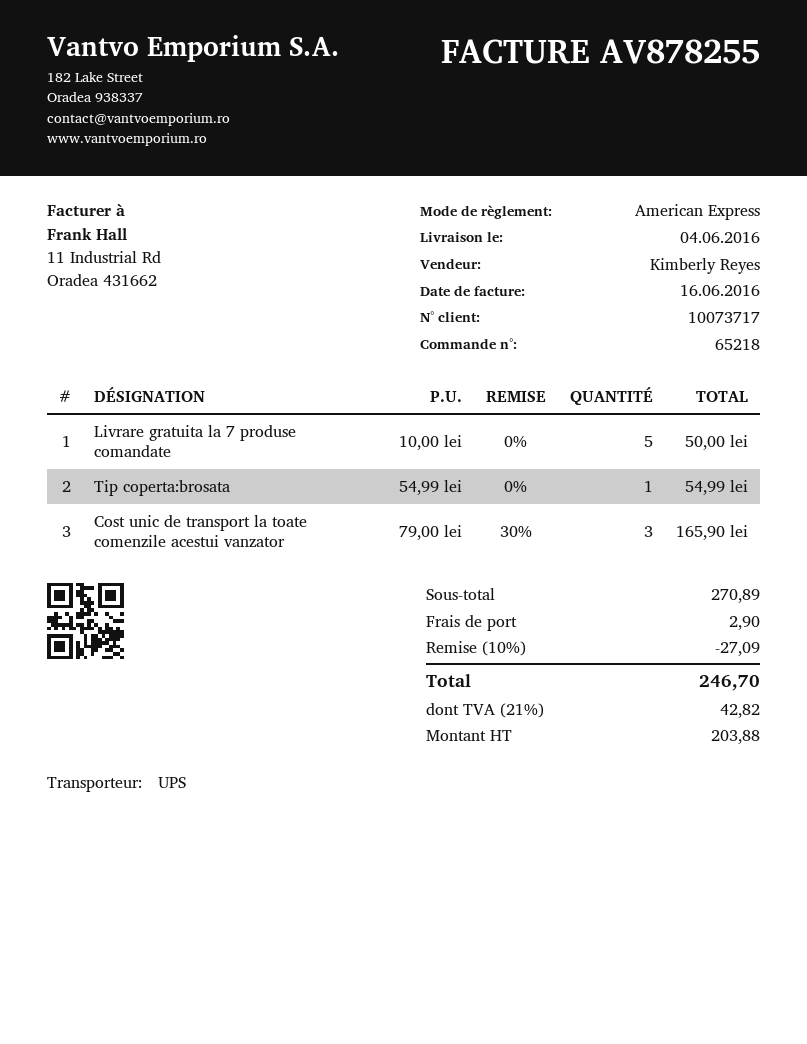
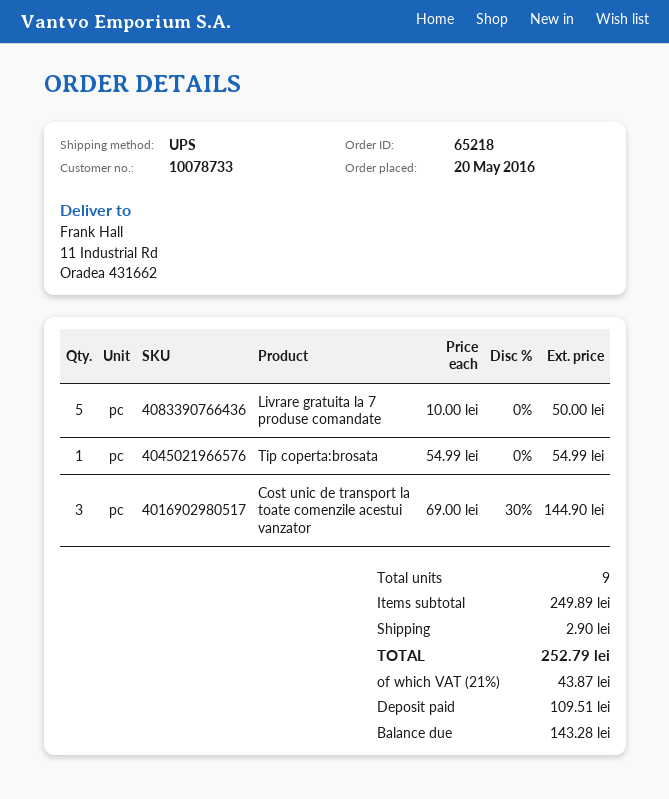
customer number: 10073717 -> 10078733
Cost unic de transport la toate comenzile acestui vanzator: 3 x 79.00 - 30% = 165.90 -> 3 x 69.00 - 30% = 144.90
subtotal: 270.89 -> 249.89
discount: 10% = 27.09 -> none
tax: 21% = 42.82 -> 21% = 43.87
total: 246.70 -> 252.79

